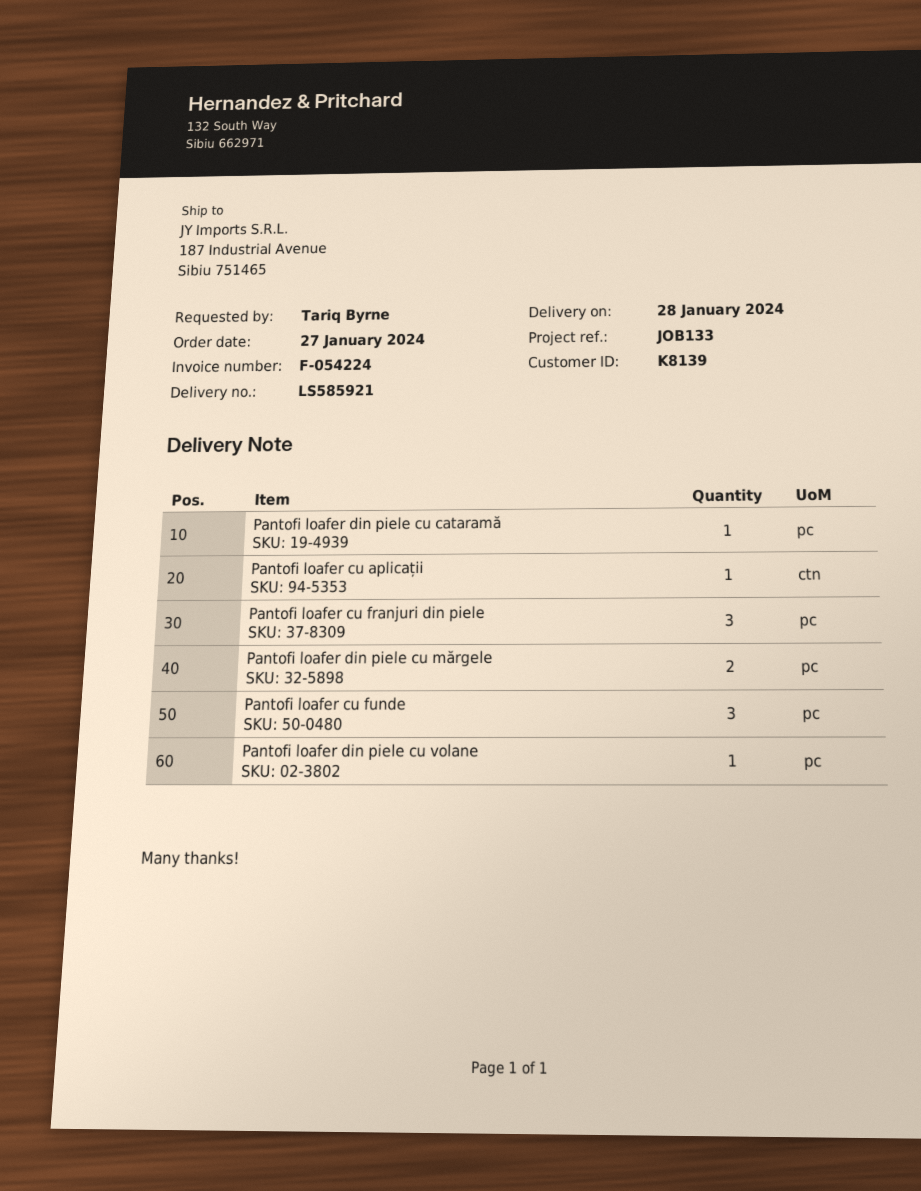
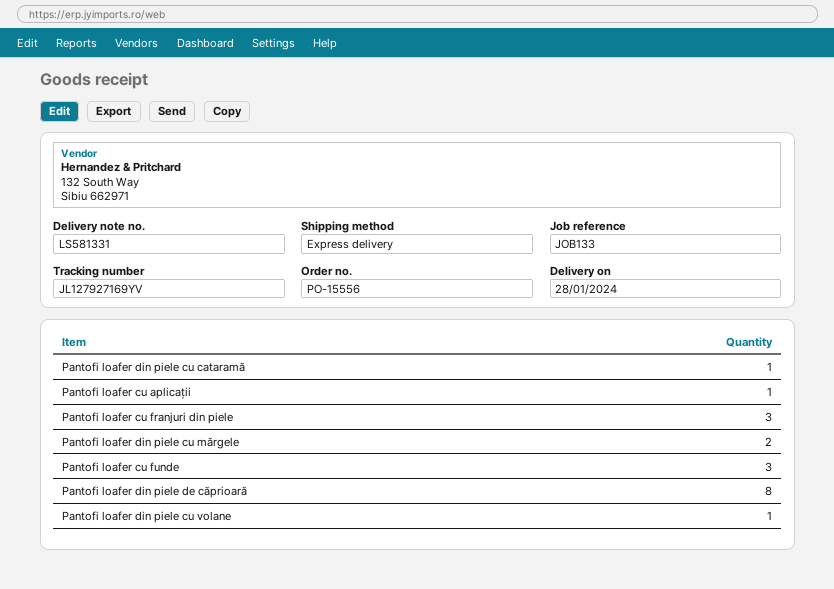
delivery note number: LS585921 -> LS581331
Pantofi loafer din piele de căprioară: none -> 8

